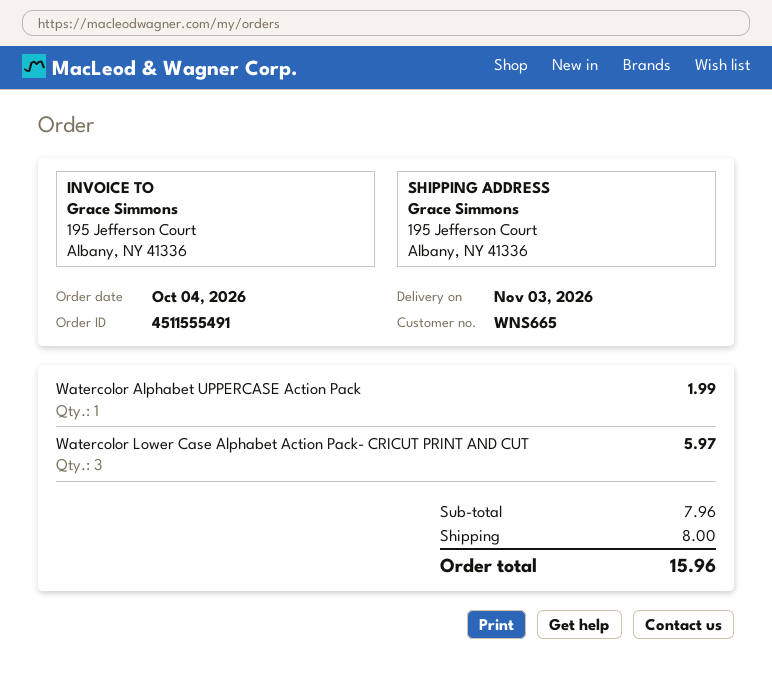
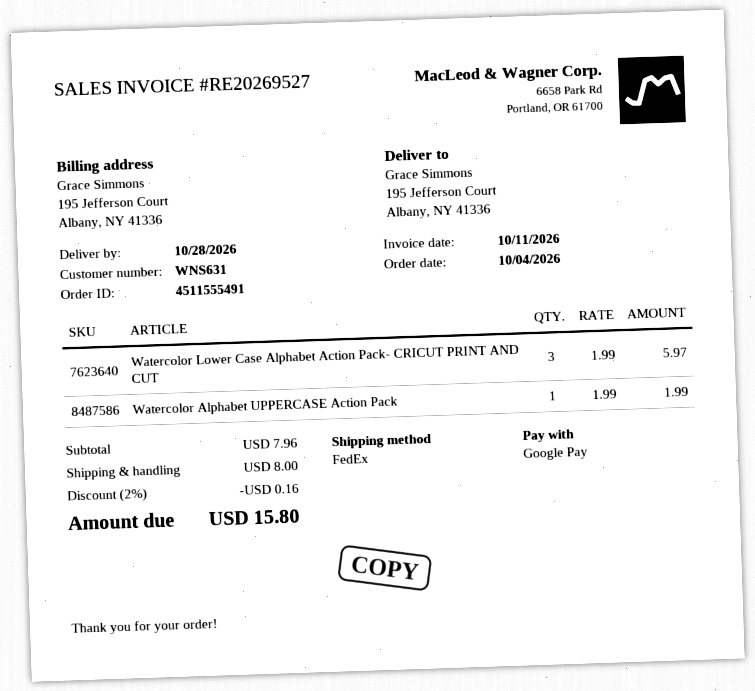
delivery date: 2026-11-03 -> 2026-10-28
customer number: WNS665 -> WNS631
discount: none -> 2% = 0.16
total: 15.96 -> 15.80

